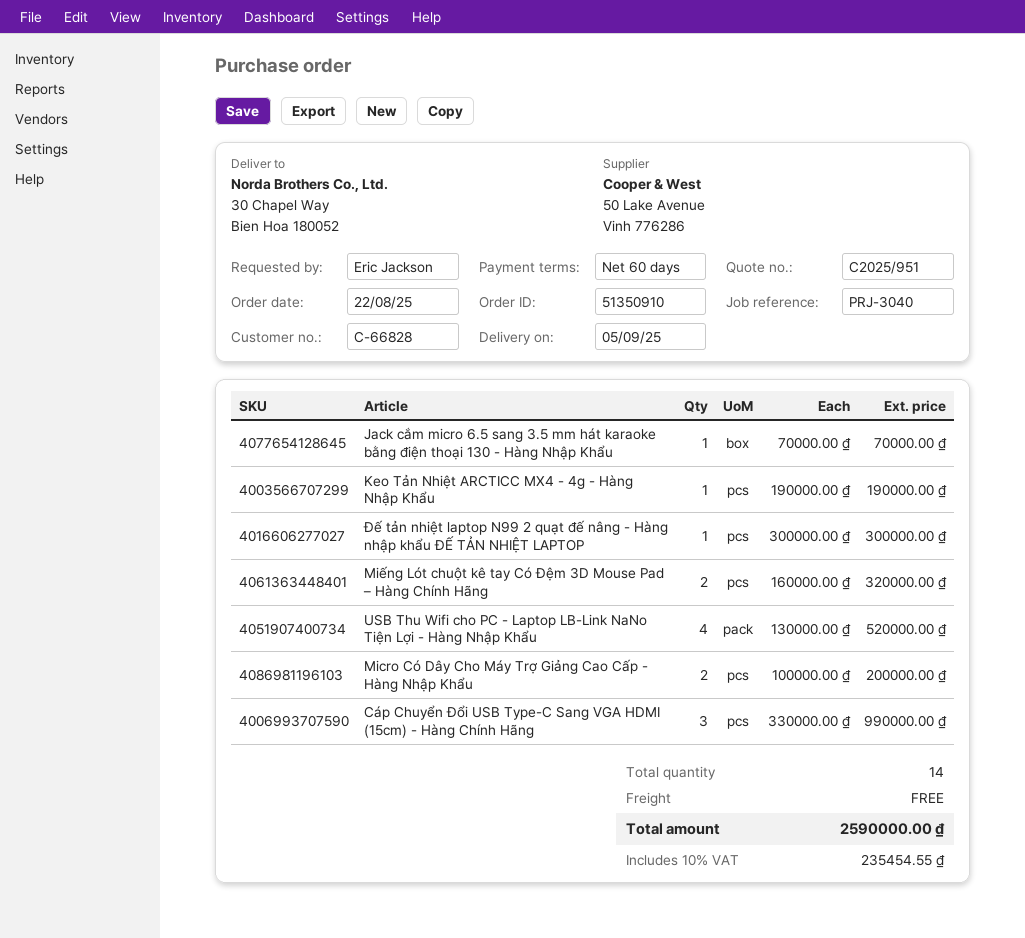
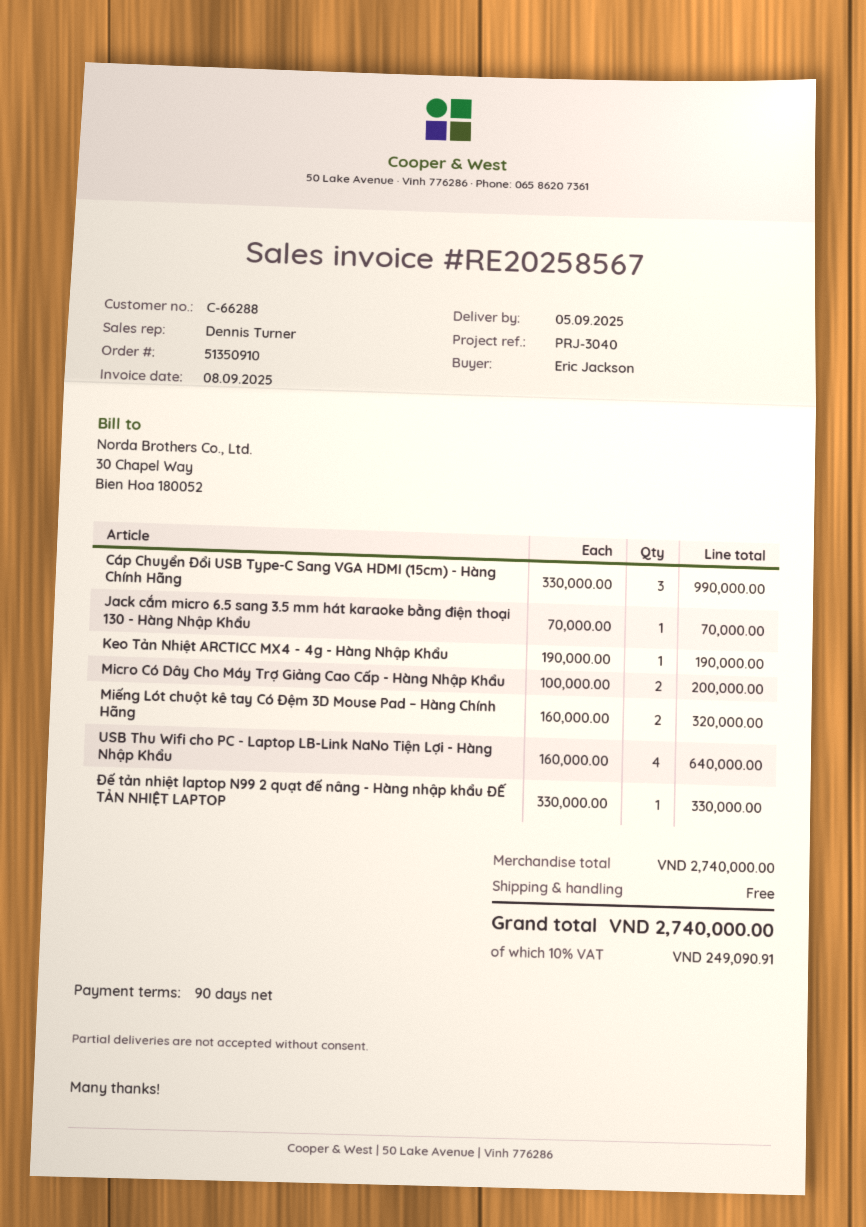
payment terms: 60 days -> 90 days
customer number: C-66828 -> C-66288
Đế tản nhiệt laptop N99 2 quạt đế nâng - Hàng nhập khẩu ĐẾ TẢN NHIỆT LAPTOP: 1 x 300000.00 = 300000.00 -> 1 x 330000.00 = 330000.00
USB Thu Wifi cho PC - Laptop LB-Link NaNo Tiện Lợi - Hàng Nhập Khẩu: 4 x 130000.00 = 520000.00 -> 4 x 160000.00 = 640000.00
tax: 10% = 235454.55 -> 10% = 249090.91
total: 2590000.00 -> 2740000.00

